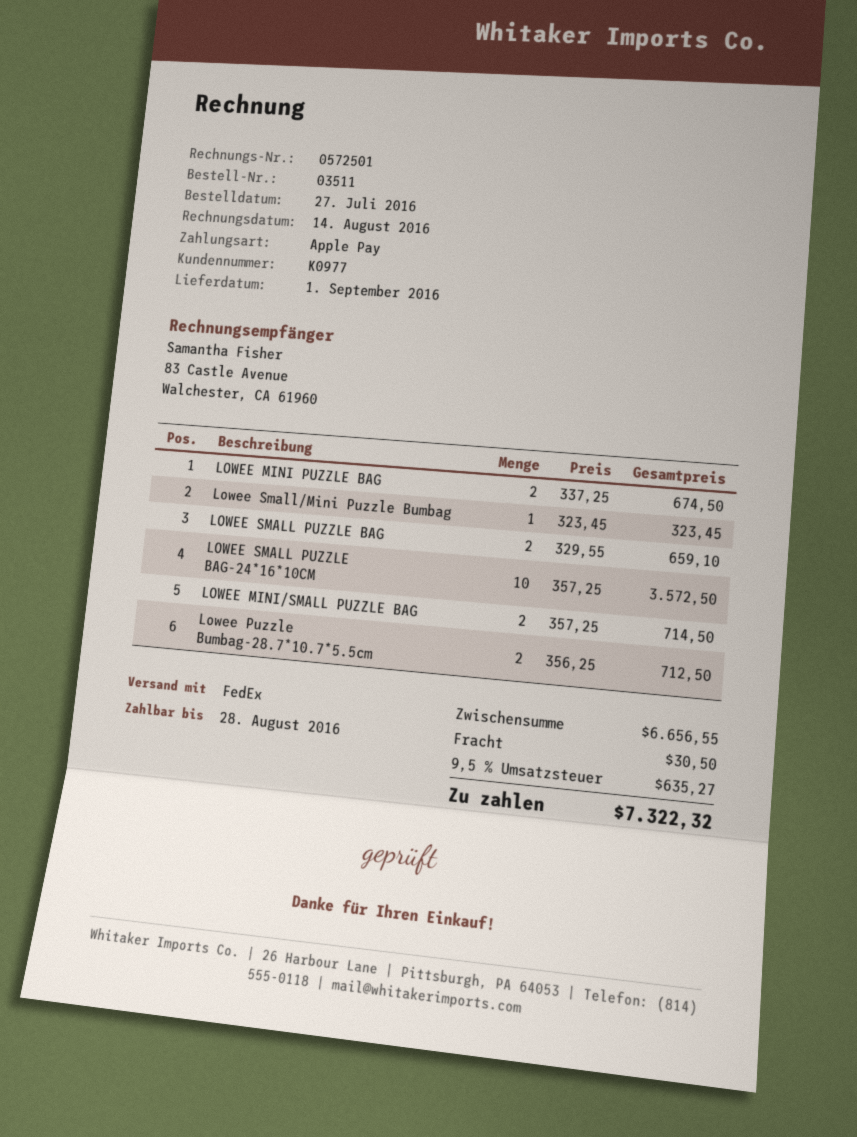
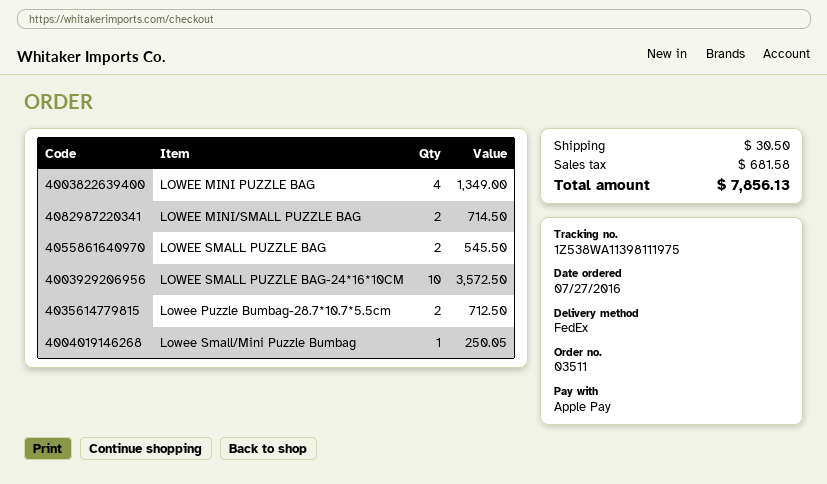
LOWEE MINI PUZZLE BAG: 2 for 674.50 -> 4 for 1349.00
Lowee Small/Mini Puzzle Bumbag: 1 for 323.45 -> 1 for 250.05
LOWEE SMALL PUZZLE BAG: 2 for 659.10 -> 2 for 545.50
tax: 635.27 -> 681.58
total: 7322.32 -> 7856.13

